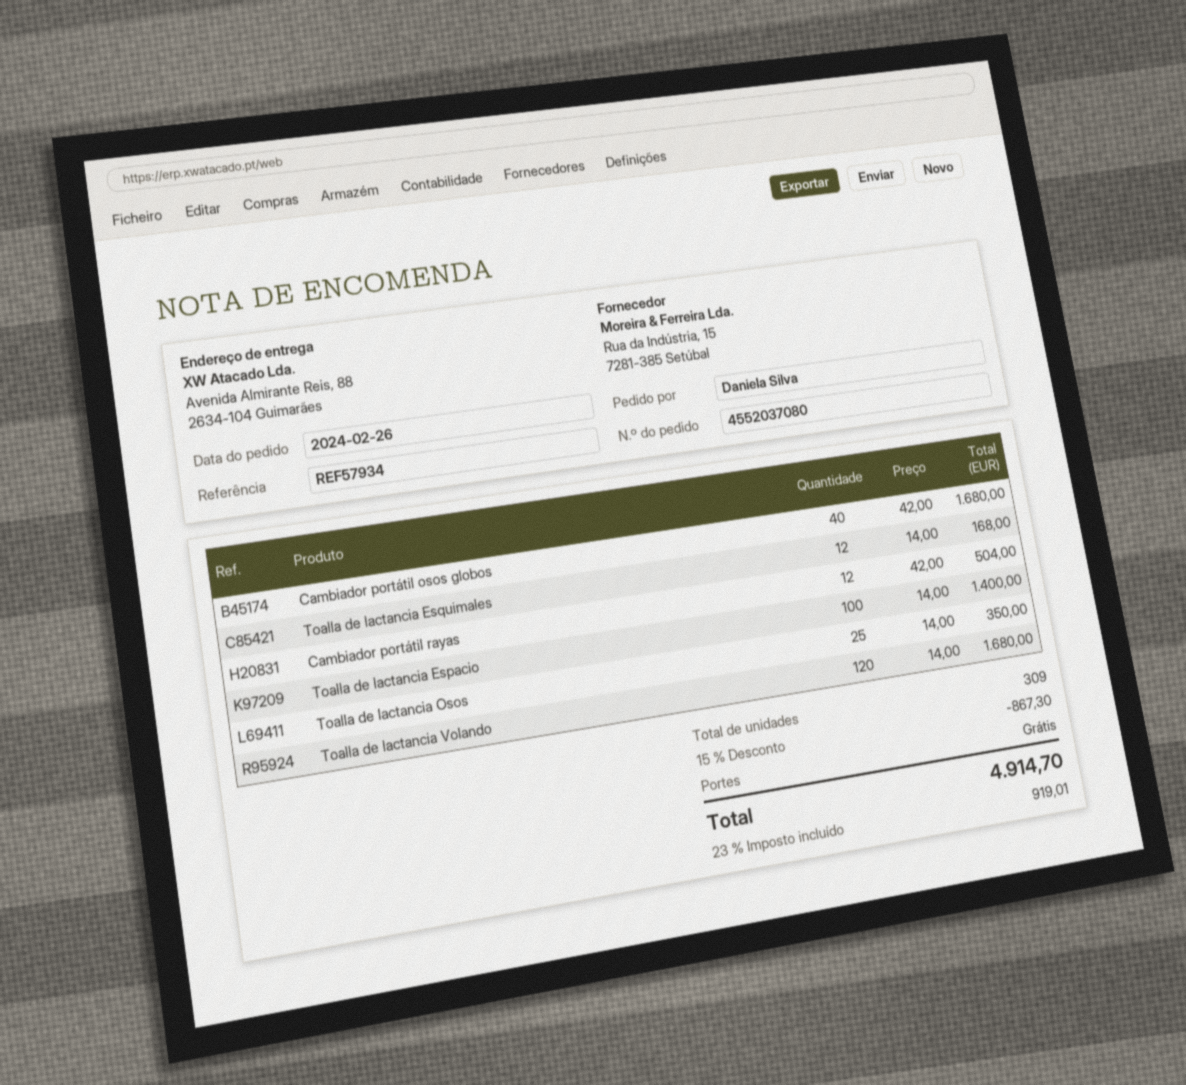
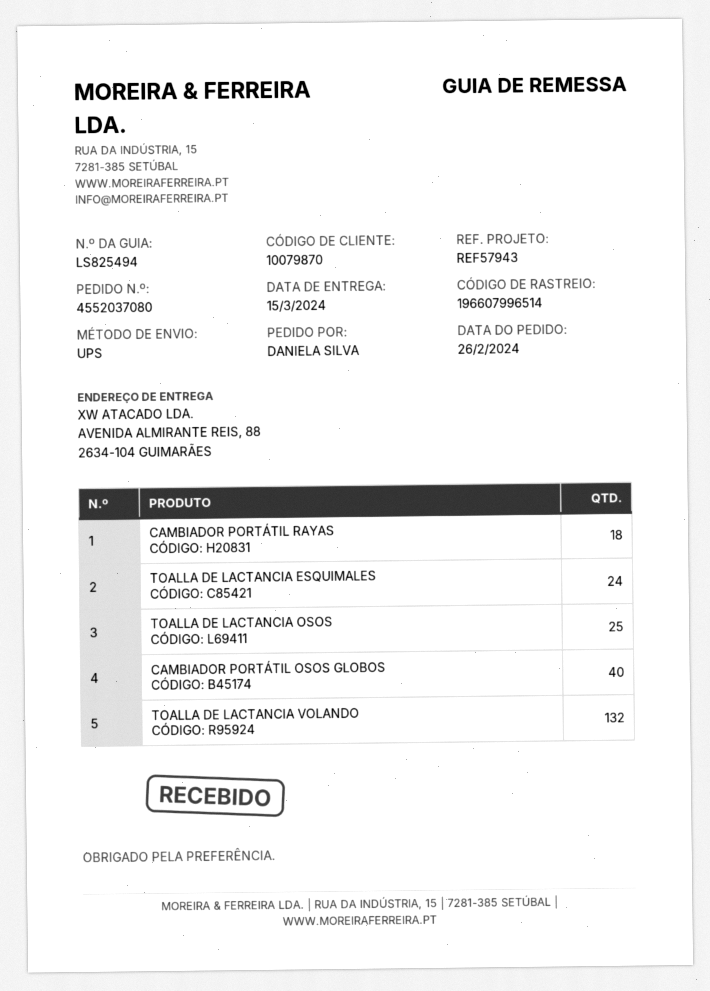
reference: REF57934 -> REF57943
Toalla de lactancia Esquimales: 12 -> 24
Cambiador portátil rayas: 12 -> 18
Toalla de lactancia Espacio: 100 -> none
Toalla de lactancia Volando: 120 -> 132

